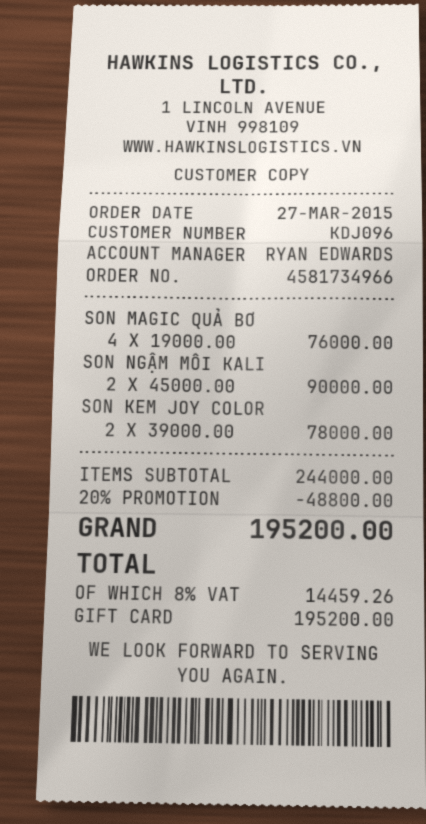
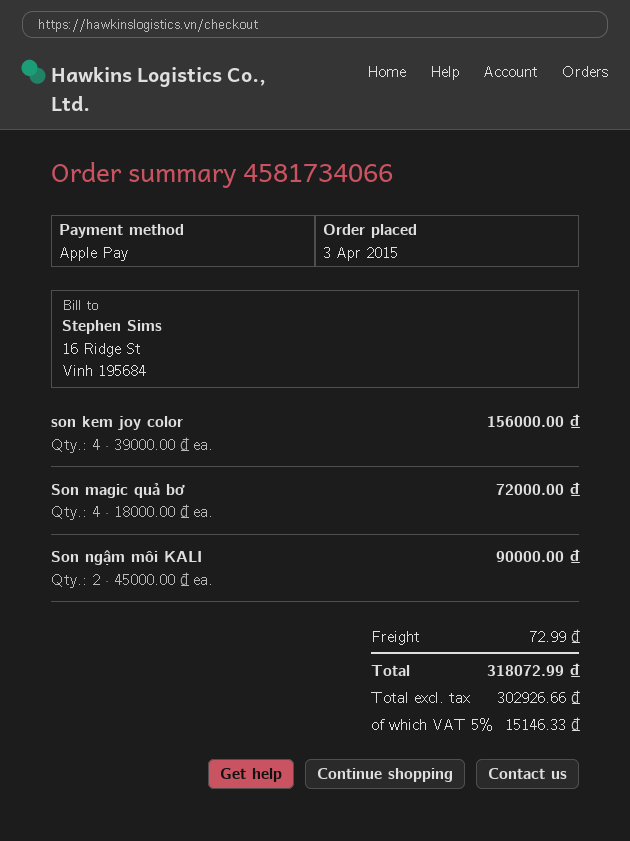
order number: 4581734966 -> 4581734066
order date: 2015-03-27 -> 2015-04-03
payment method: gift card -> Apple Pay
SON MAGIC QUẢ BƠ: 4 x 19000.00 = 76000.00 -> 4 x 18000.00 = 72000.00
SON KEM JOY COLOR: 2 x 39000.00 = 78000.00 -> 4 x 39000.00 = 156000.00
discount: 20% = 48800.00 -> none
shipping: none -> 72.99
tax: 8% = 14459.26 -> 5% = 15146.33
total: 195200.00 -> 318072.99

